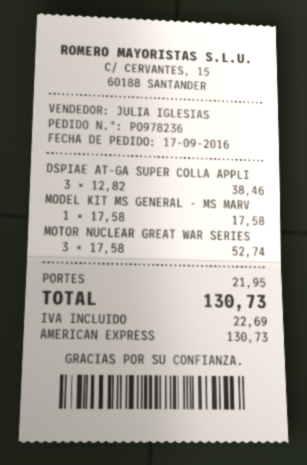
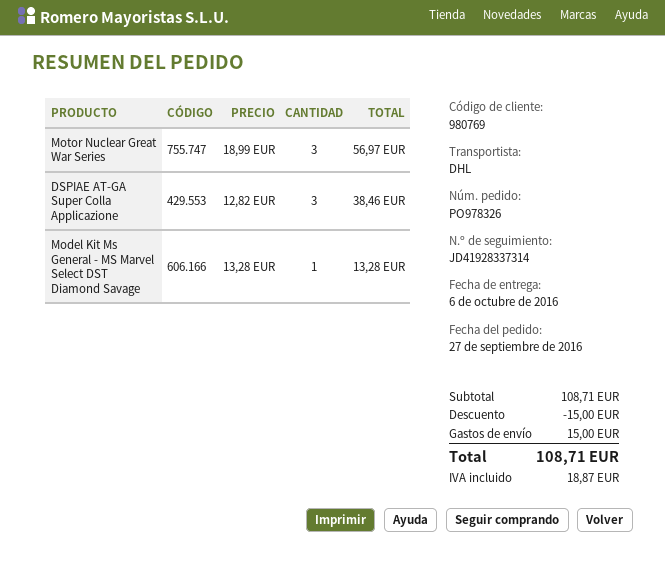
order number: PO978236 -> PO978326
order date: 2016-09-17 -> 2016-09-27
MODEL KIT MS GENERAL - MS MARV: 1 x 17.58 = 17.58 -> 1 x 13.28 = 13.28
MOTOR NUCLEAR GREAT WAR SERIES: 3 x 17.58 = 52.74 -> 3 x 18.99 = 56.97
discount: none -> 15.00
shipping: 21.95 -> 15.00
tax: 22.69 -> 18.87
total: 130.73 -> 108.71

